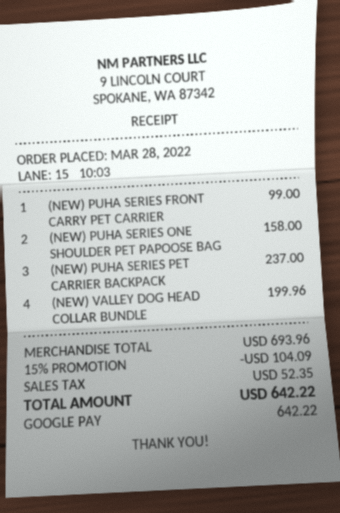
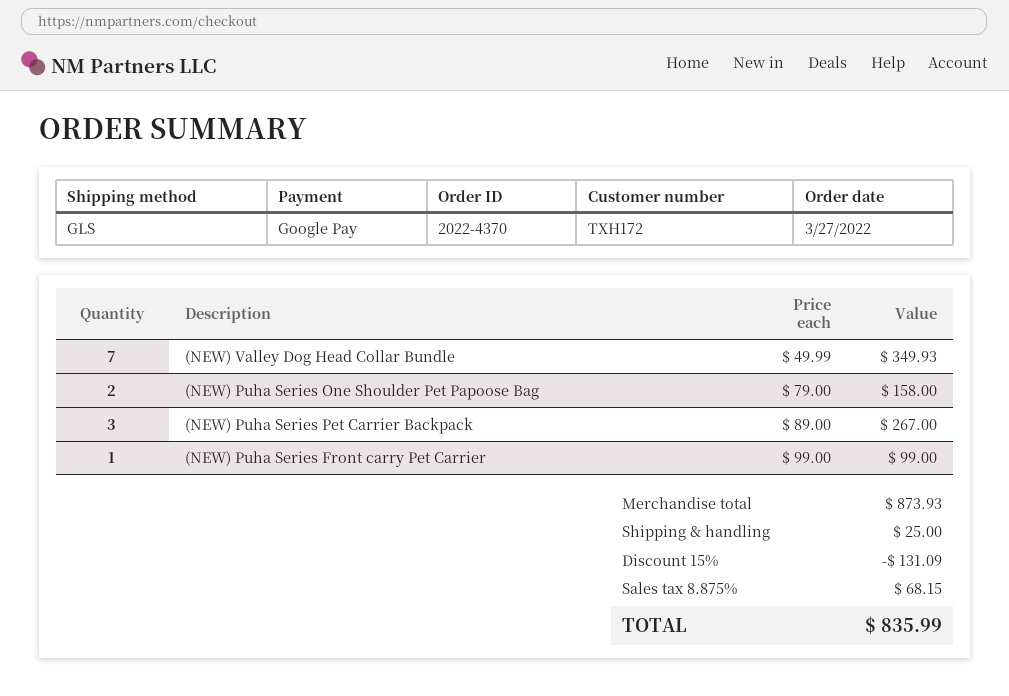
order date: 2022-03-28 -> 2022-03-27
(NEW) PUHA SERIES PET CARRIER BACKPACK: 3 for 237.00 -> 3 for 267.00
(NEW) VALLEY DOG HEAD COLLAR BUNDLE: 4 for 199.96 -> 7 for 349.93
subtotal: 693.96 -> 873.93
discount: 15% = 104.09 -> 15% = 131.09
shipping: none -> 25.00
tax: 52.35 -> 68.15
total: 642.22 -> 835.99

